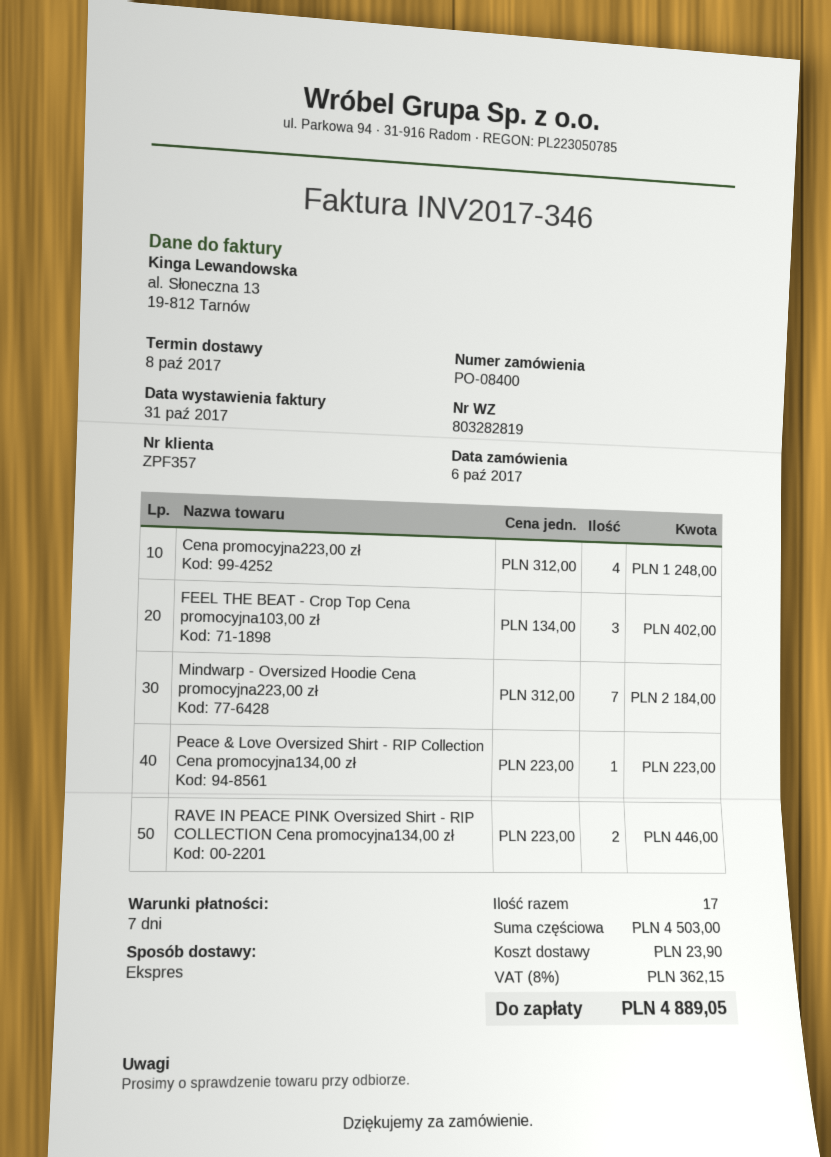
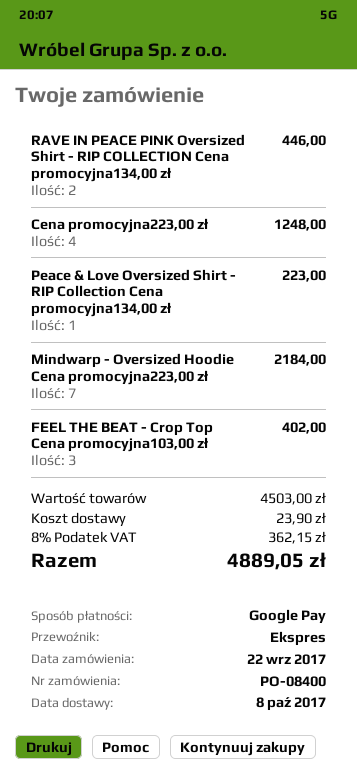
order date: 2017-10-06 -> 2017-09-22

